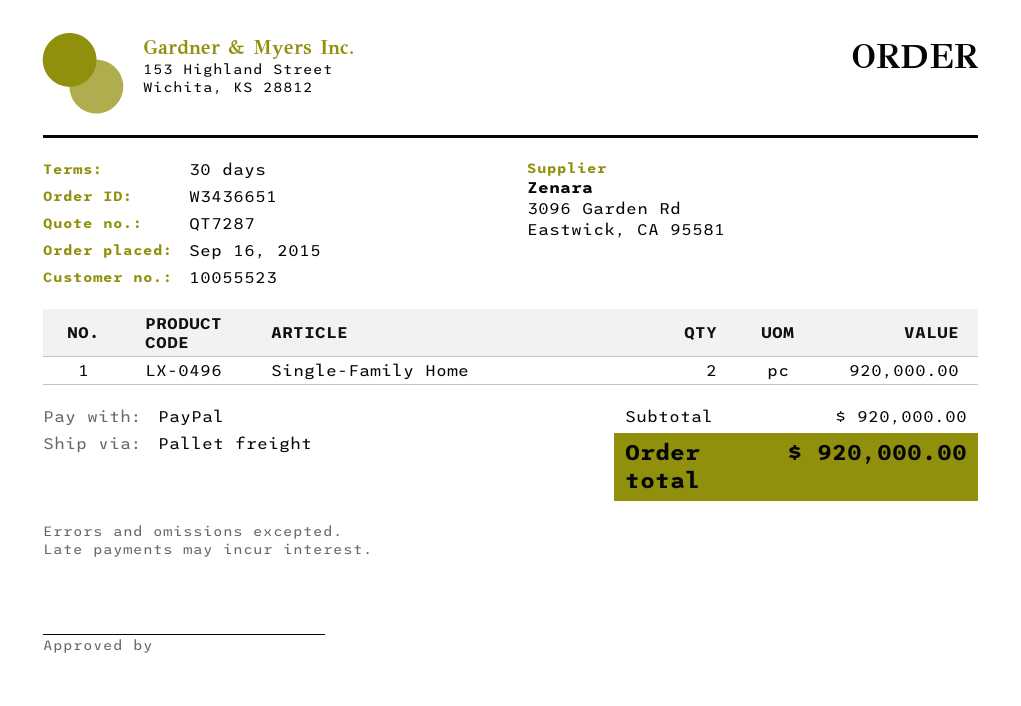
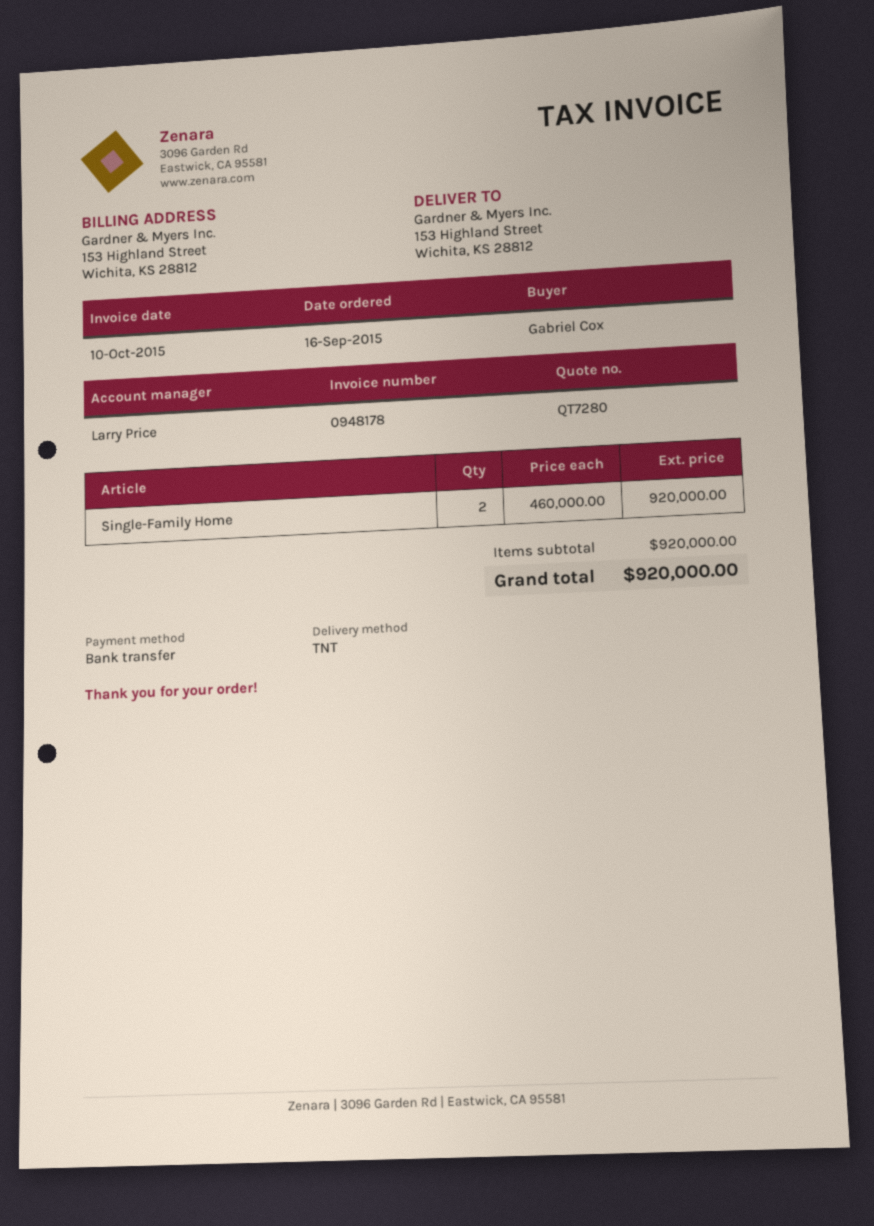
quote number: QT7287 -> QT7280
payment method: PayPal -> bank transfer
shipping method: pallet freight -> TNT

